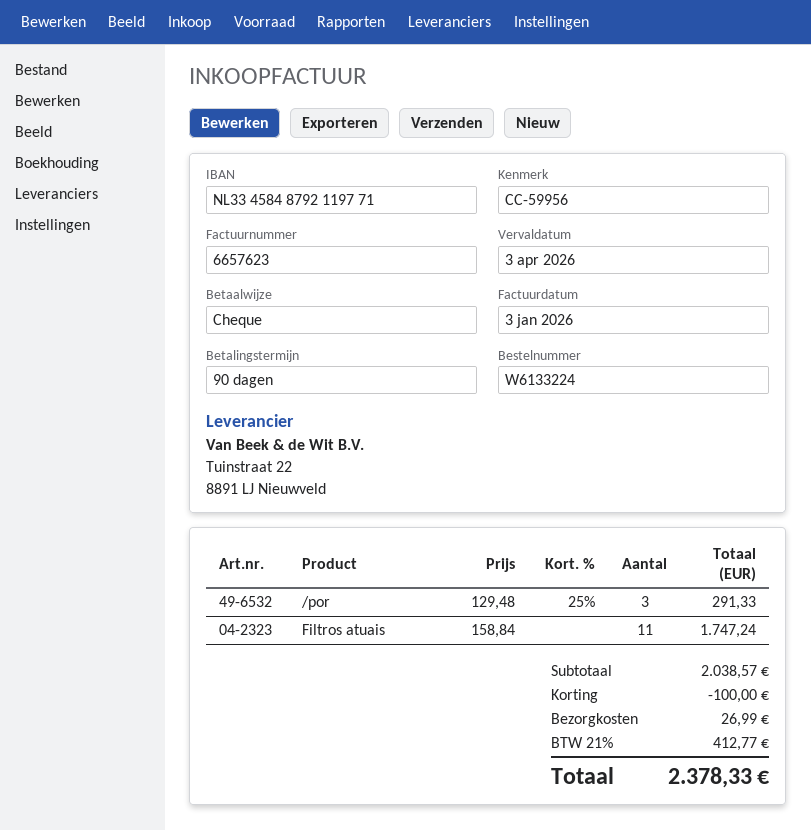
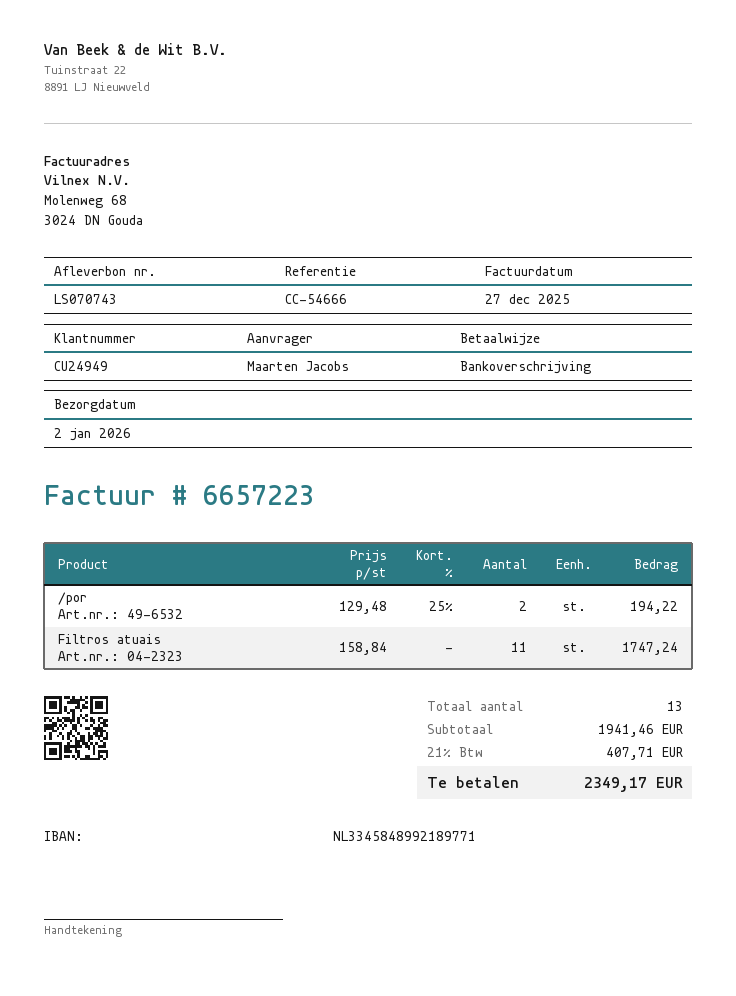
invoice number: 6657623 -> 6657223
invoice date: 2026-01-03 -> 2025-12-27
reference: CC-59956 -> CC-54666
payment method: cheque -> bank transfer
bank account: NL3345848792119771 -> NL3345848992189771
/por: 3 x 129.48 - 25% = 291.33 -> 2 x 129.48 - 25% = 194.22
subtotal: 2038.57 -> 1941.46
discount: 100.00 -> none
shipping: 26.99 -> none
tax: 21% = 412.77 -> 21% = 407.71
total: 2378.33 -> 2349.17

